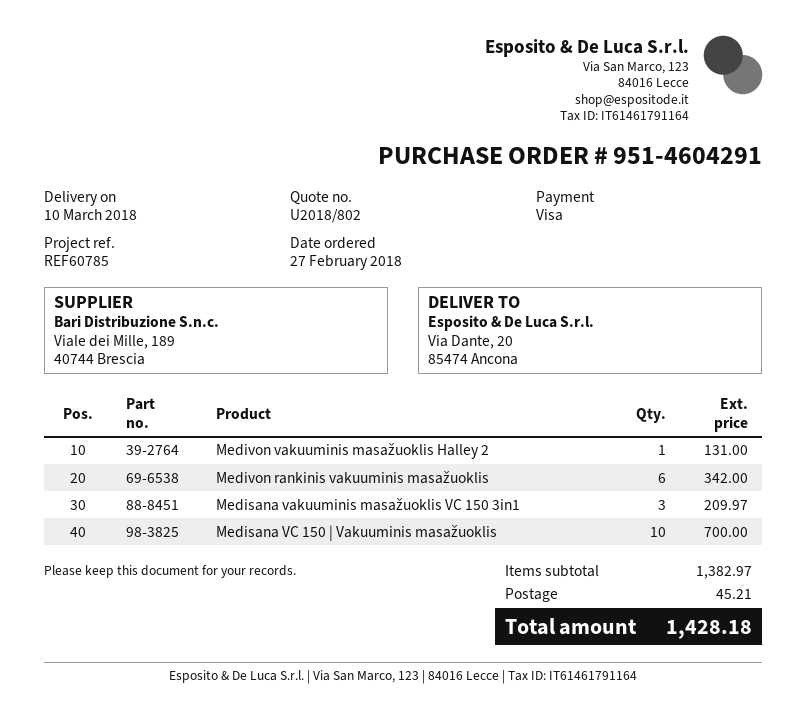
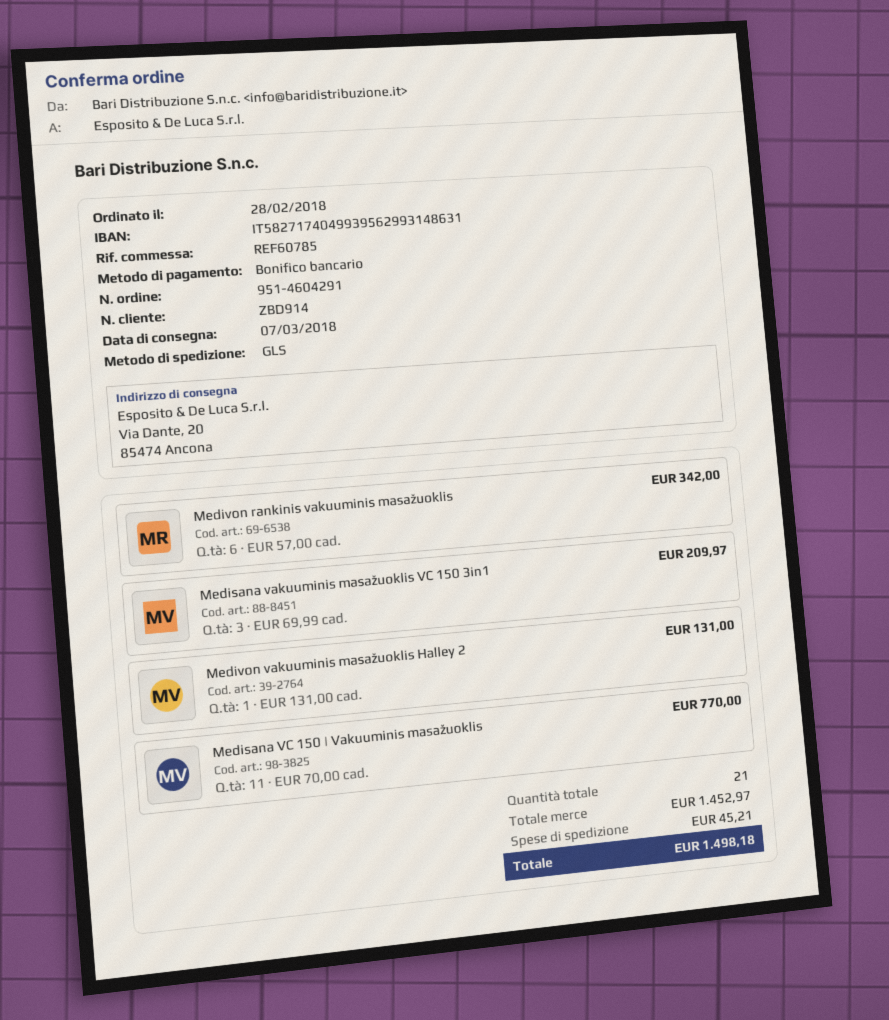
order date: 2018-02-27 -> 2018-02-28
delivery date: 2018-03-10 -> 2018-03-07
payment method: Visa -> bank transfer
Medisana VC 150 | Vakuuminis masažuoklis: 10 for 700.00 -> 11 for 770.00
subtotal: 1382.97 -> 1452.97
total: 1428.18 -> 1498.18

